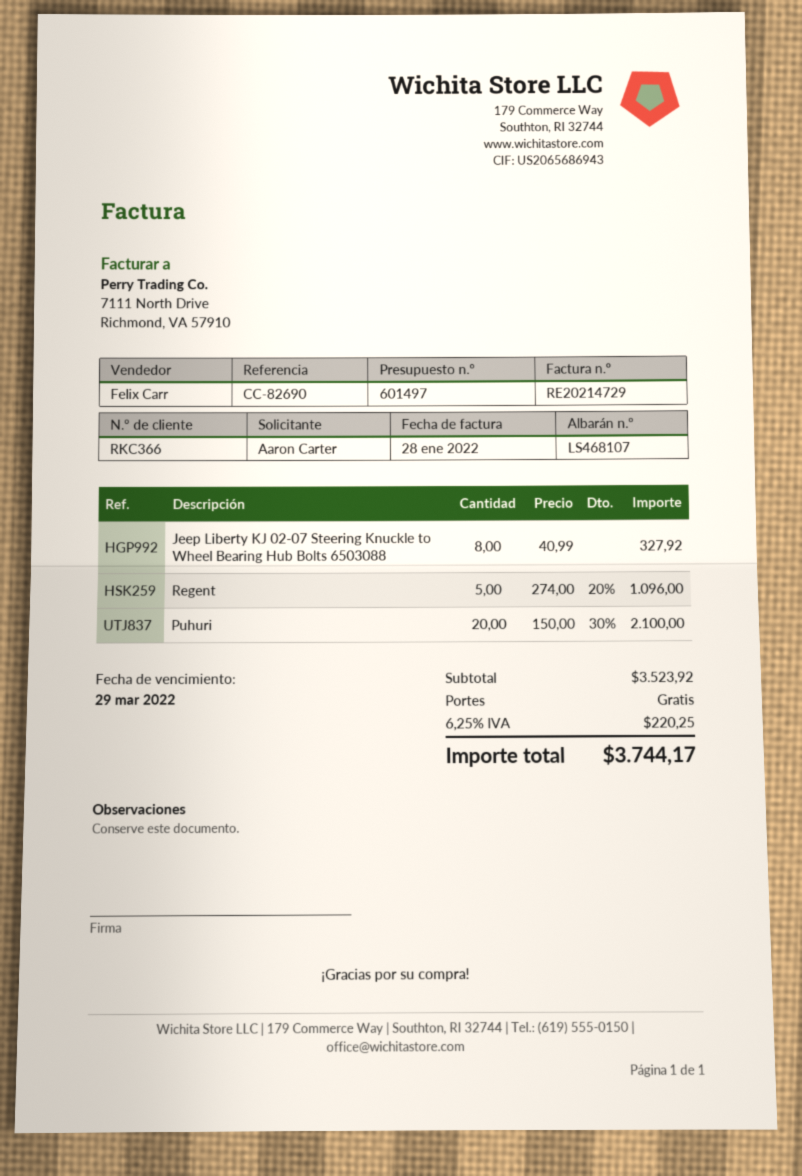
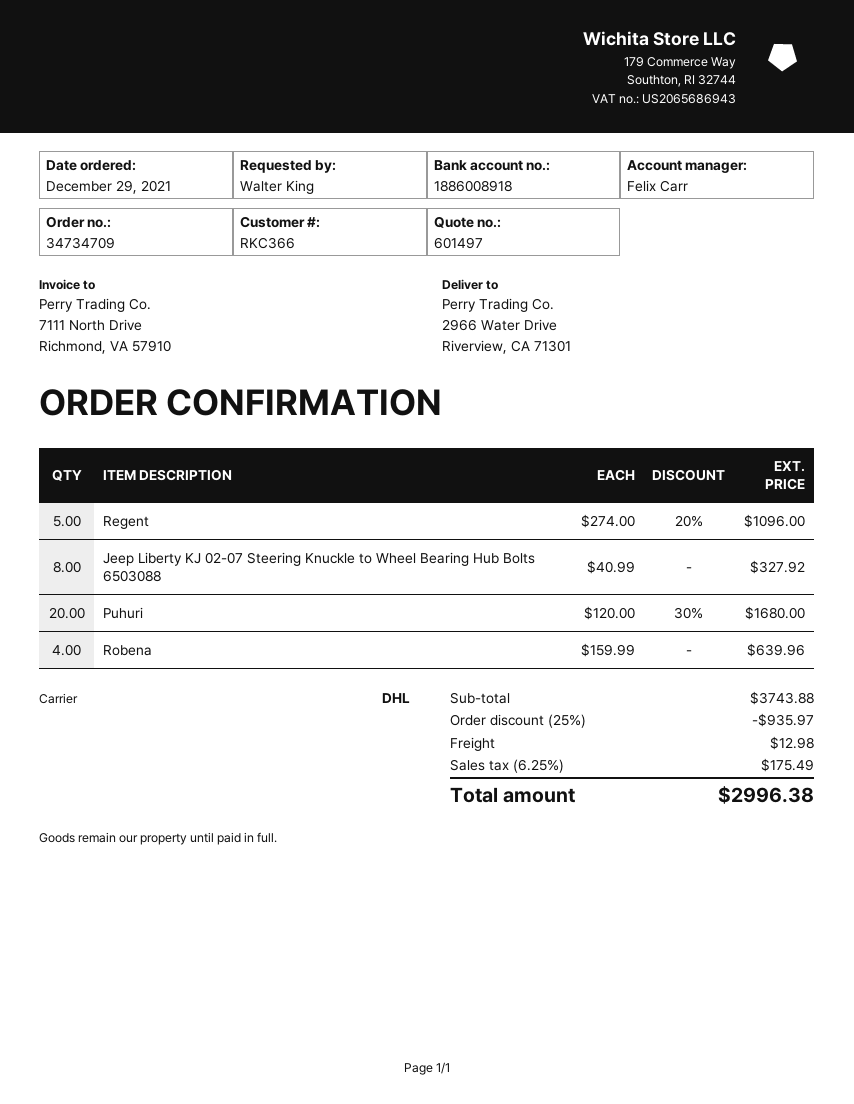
ordered by: Aaron Carter -> Walter King
Puhuri: 20 x 150.00 - 30% = 2100.00 -> 20 x 120.00 - 30% = 1680.00
Robena: none -> 4 x 159.99 = 639.96
subtotal: 3523.92 -> 3743.88
discount: none -> 25% = 935.97
shipping: 0.00 -> 12.98
tax: 6.25% = 220.25 -> 6.25% = 175.49
total: 3744.17 -> 2996.38

